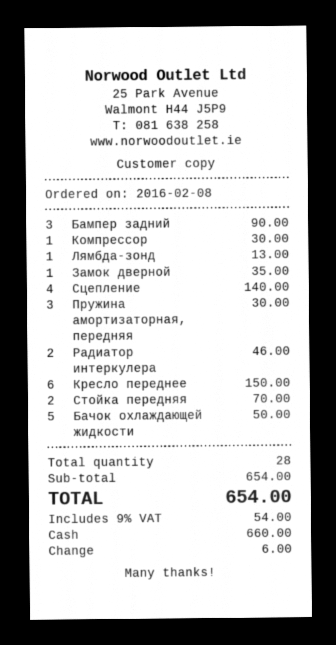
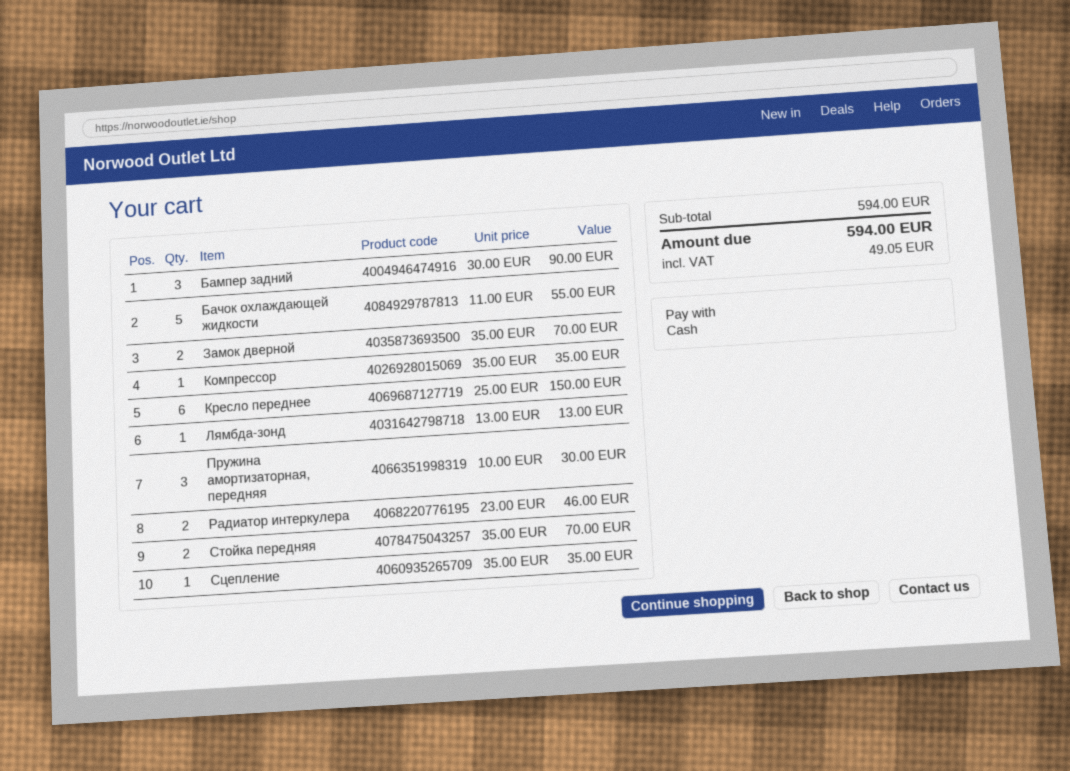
Компрессор: 1 for 30.00 -> 1 for 35.00
Замок дверной: 1 for 35.00 -> 2 for 70.00
Сцепление: 4 for 140.00 -> 1 for 35.00
Бачок охлаждающей жидкости: 5 for 50.00 -> 5 for 55.00
subtotal: 654.00 -> 594.00
tax: 54.00 -> 49.05
total: 654.00 -> 594.00

